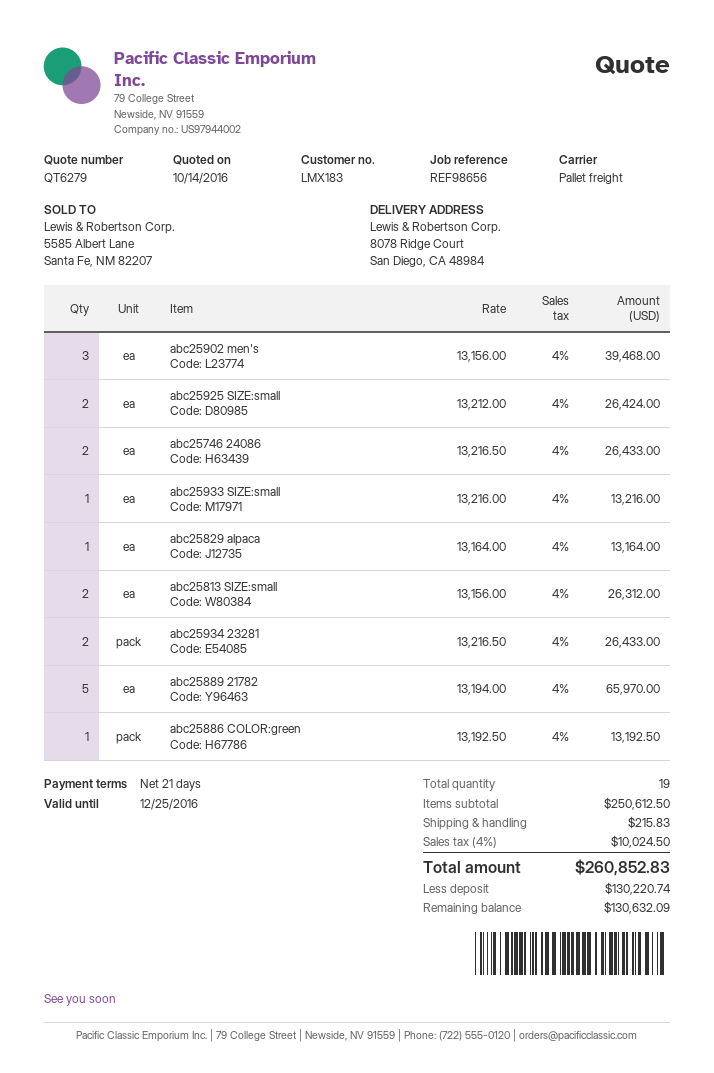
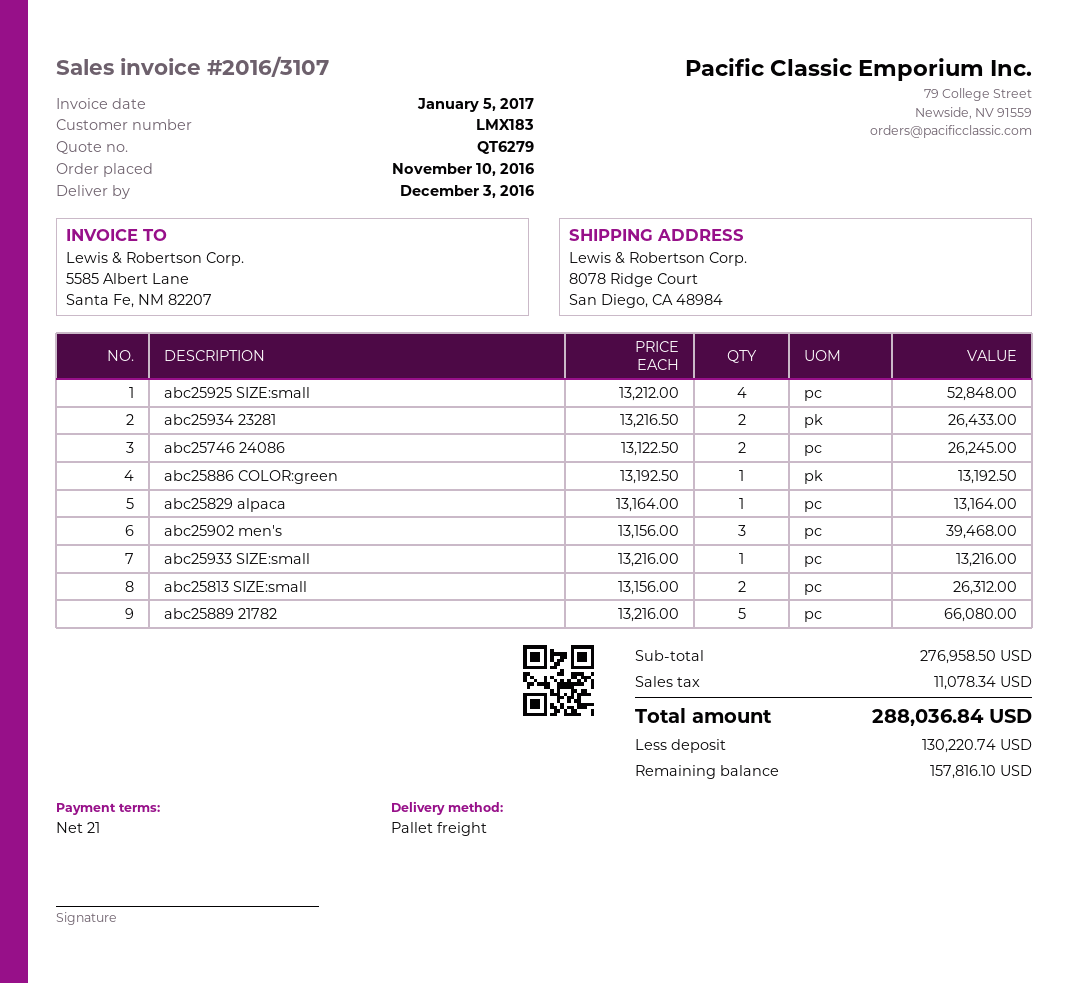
abc25925 SIZE:small: 2 x 13212.00 = 26424.00 -> 4 x 13212.00 = 52848.00
abc25746 24086: 2 x 13216.50 = 26433.00 -> 2 x 13122.50 = 26245.00
abc25889 21782: 5 x 13194.00 = 65970.00 -> 5 x 13216.00 = 66080.00
subtotal: 250612.50 -> 276958.50
shipping: 215.83 -> none
tax: 10024.50 -> 11078.34
total: 260852.83 -> 288036.84
balance: 130632.09 -> 157816.10

